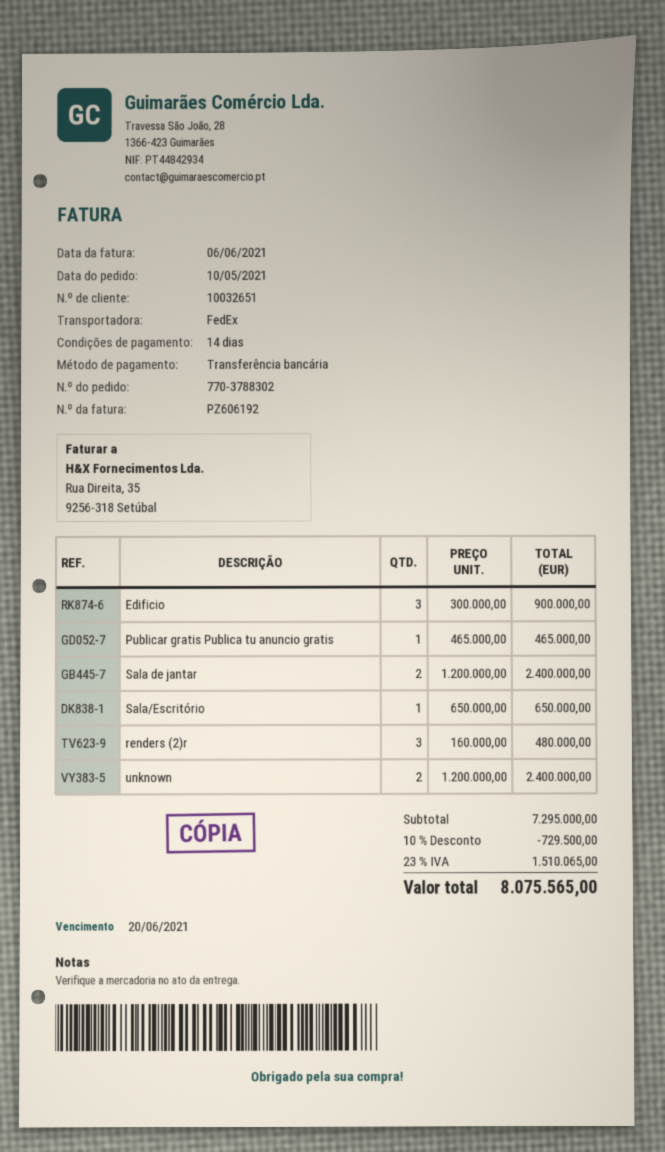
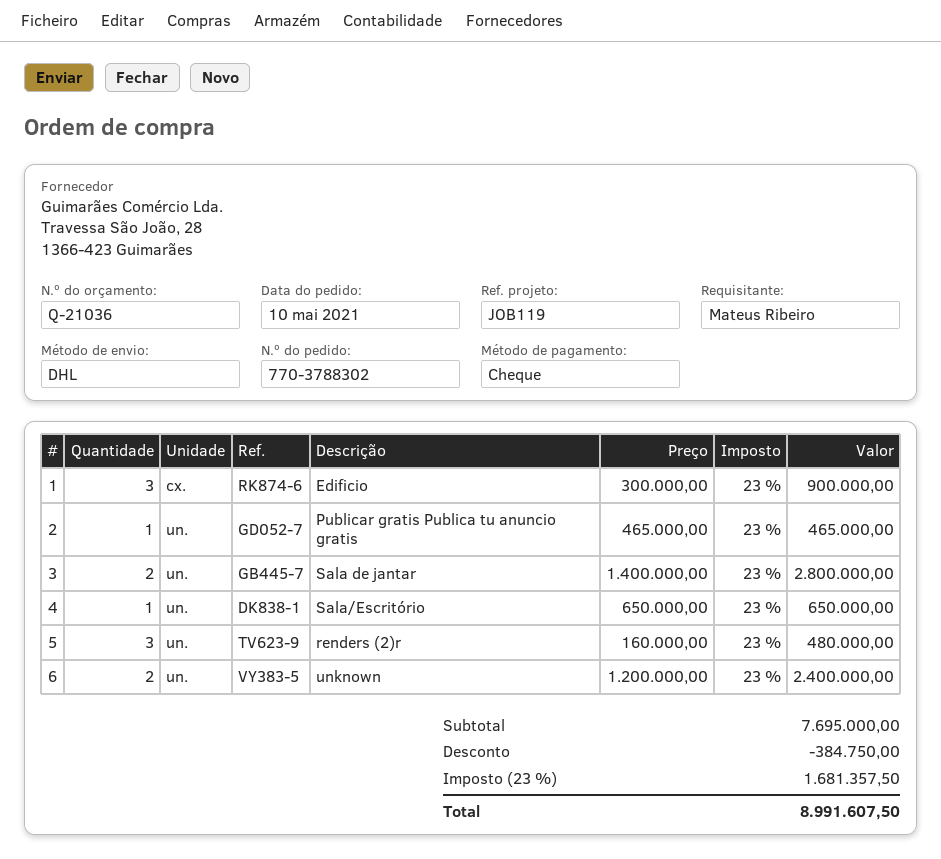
payment method: bank transfer -> cheque
shipping method: FedEx -> DHL
Sala de jantar: 2 x 1200000.00 = 2400000.00 -> 2 x 1400000.00 = 2800000.00
subtotal: 7295000.00 -> 7695000.00
discount: 729500.00 -> 384750.00
tax: 23% = 1510065.00 -> 23% = 1681357.50
total: 8075565.00 -> 8991607.50

